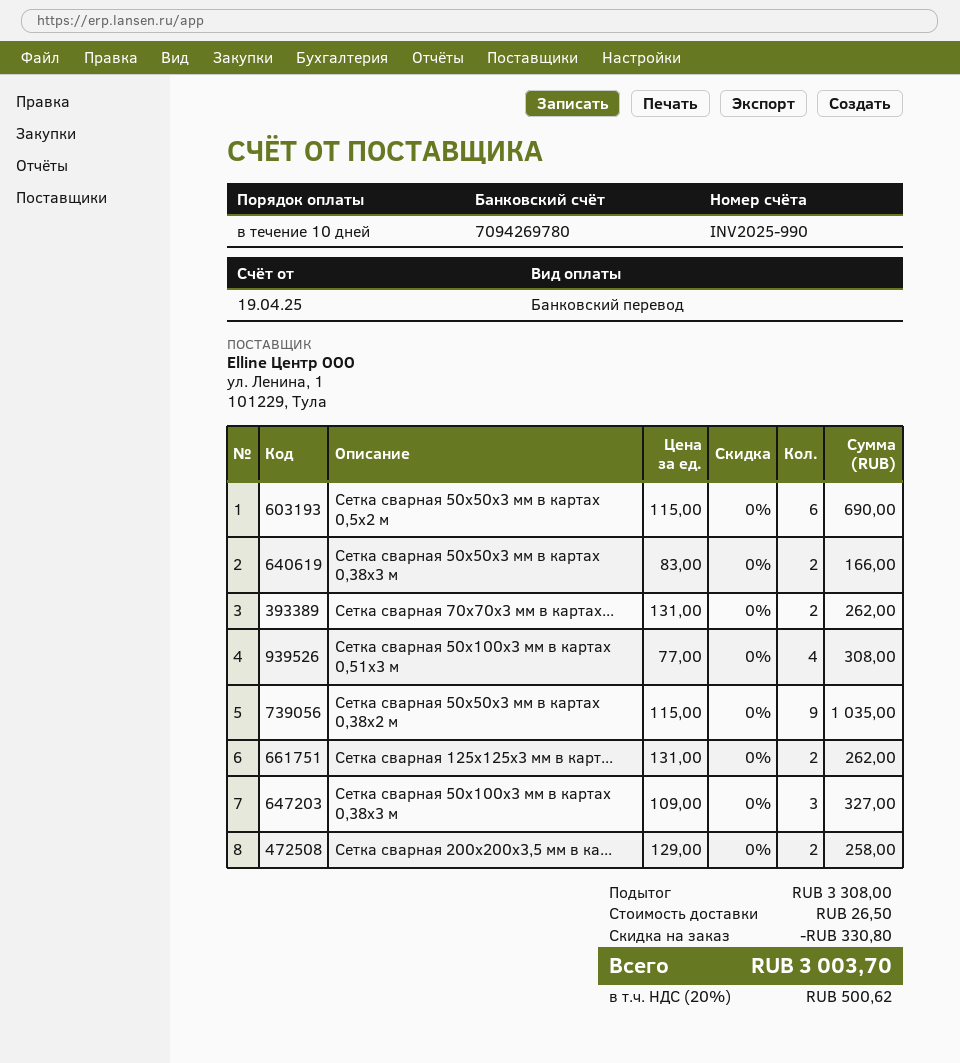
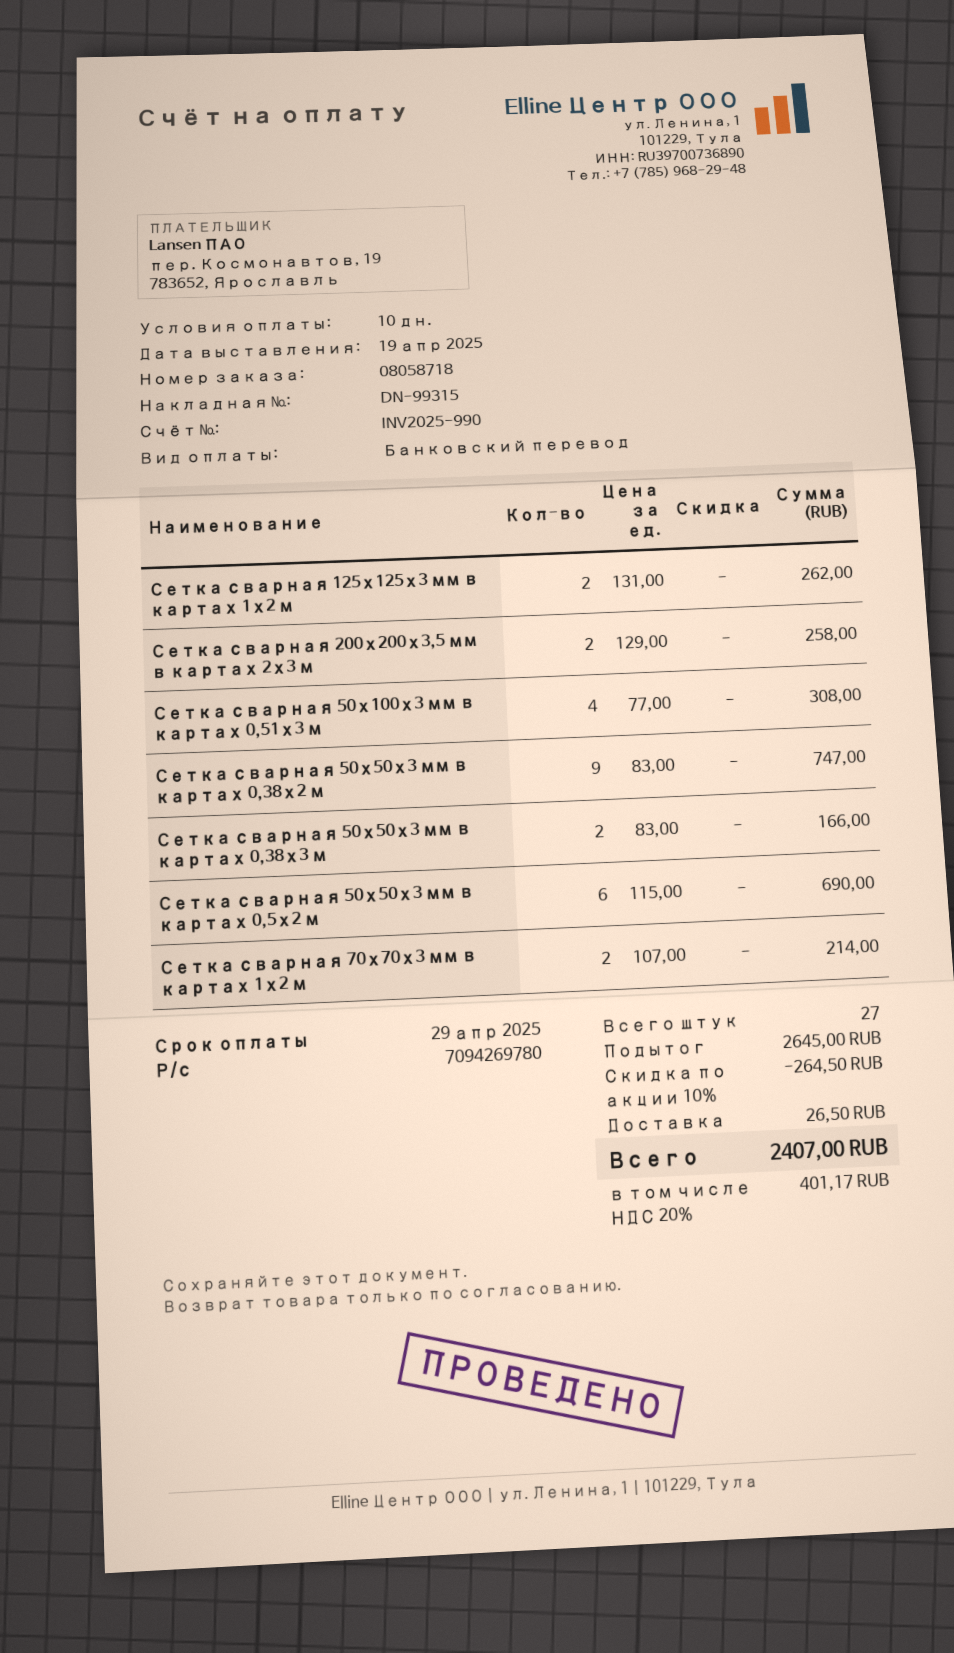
Сетка сварная 70х70х3 мм в картах...: 2 x 131.00 = 262.00 -> 2 x 107.00 = 214.00
Сетка сварная 50х50х3 мм в картах 0,38х2 м: 9 x 115.00 = 1035.00 -> 9 x 83.00 = 747.00
Сетка сварная 50х100х3 мм в картах 0,38х3 м: 3 x 109.00 = 327.00 -> none
subtotal: 3308.00 -> 2645.00
discount: 330.80 -> 264.50
tax: 20% = 500.62 -> 20% = 401.17
total: 3003.70 -> 2407.00

